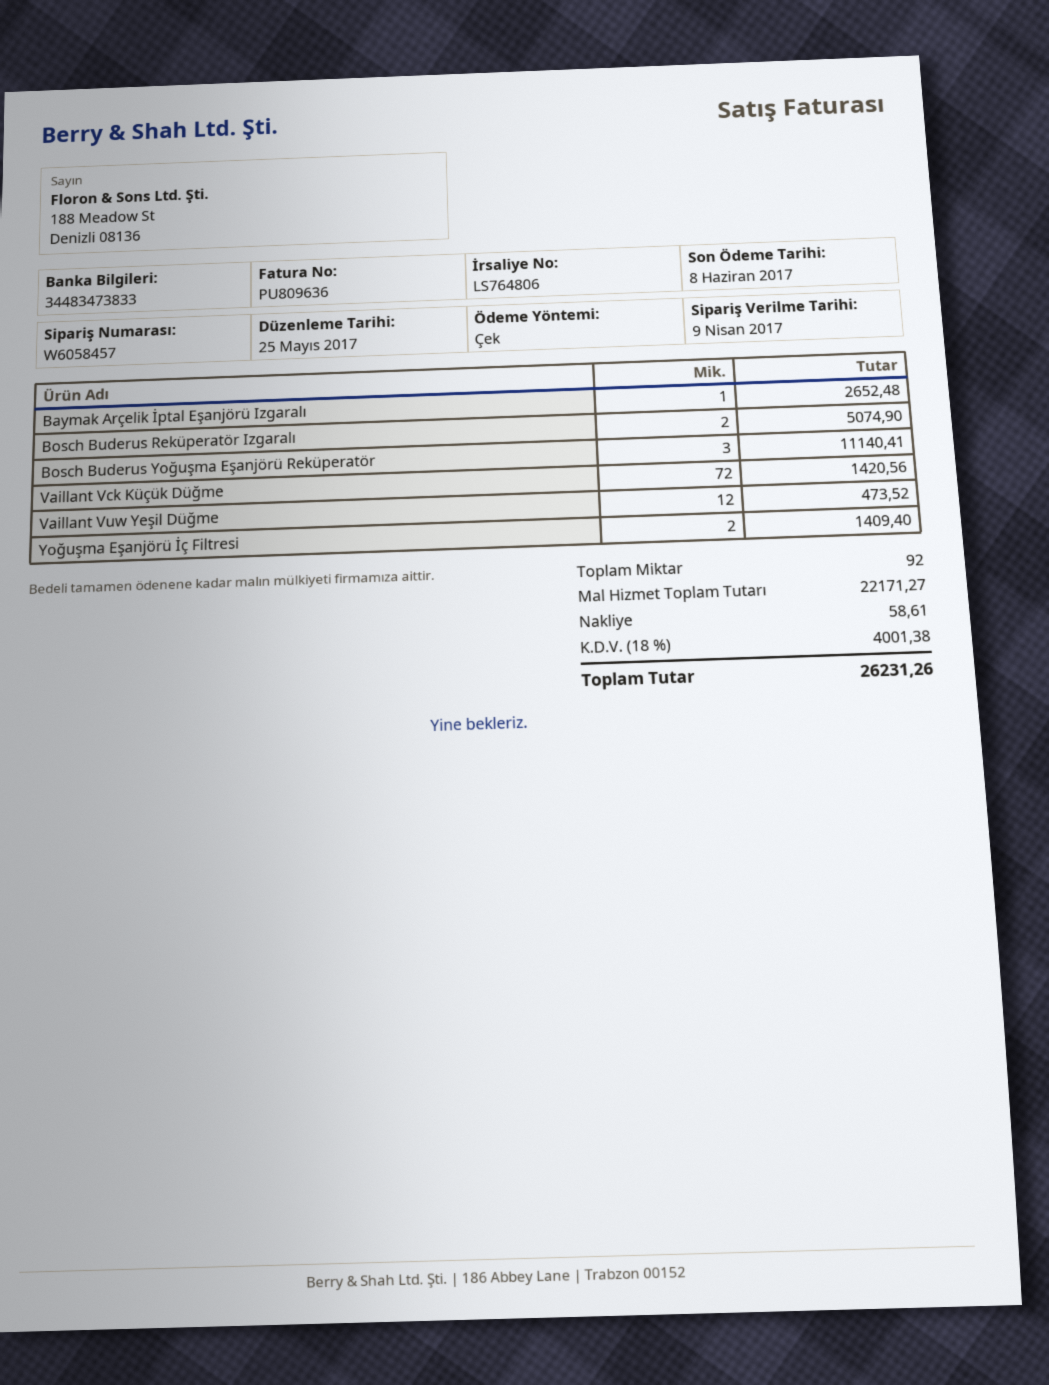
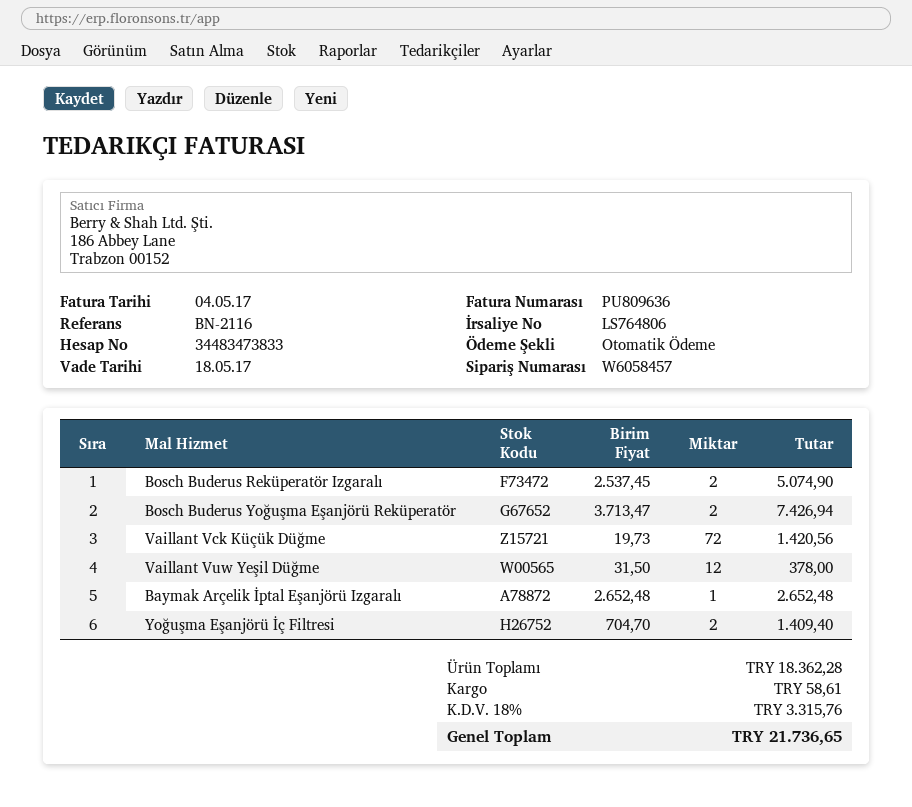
invoice date: 2017-05-25 -> 2017-05-04
due date: 2017-06-08 -> 2017-05-18
payment method: cheque -> direct debit
Bosch Buderus Yoğuşma Eşanjörü Reküperatör: 3 for 11140.41 -> 2 for 7426.94
Vaillant Vuw Yeşil Düğme: 12 for 473.52 -> 12 for 378.00
subtotal: 22171.27 -> 18362.28
tax: 18% = 4001.38 -> 18% = 3315.76
total: 26231.26 -> 21736.65

